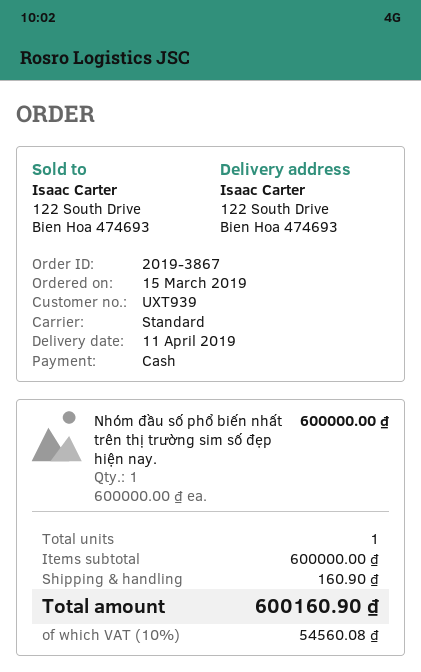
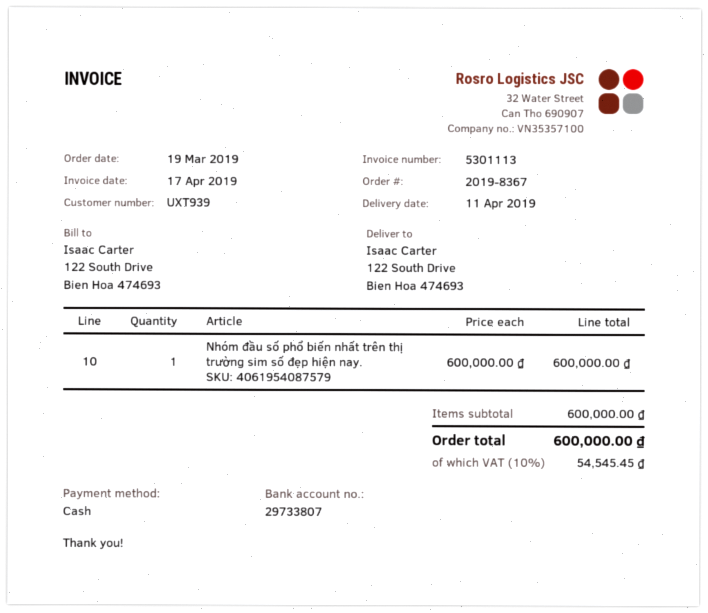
order number: 2019-3867 -> 2019-8367
order date: 2019-03-15 -> 2019-03-19
shipping: 160.90 -> none
tax: 10% = 54560.08 -> 10% = 54545.45
total: 600160.90 -> 600000.00

